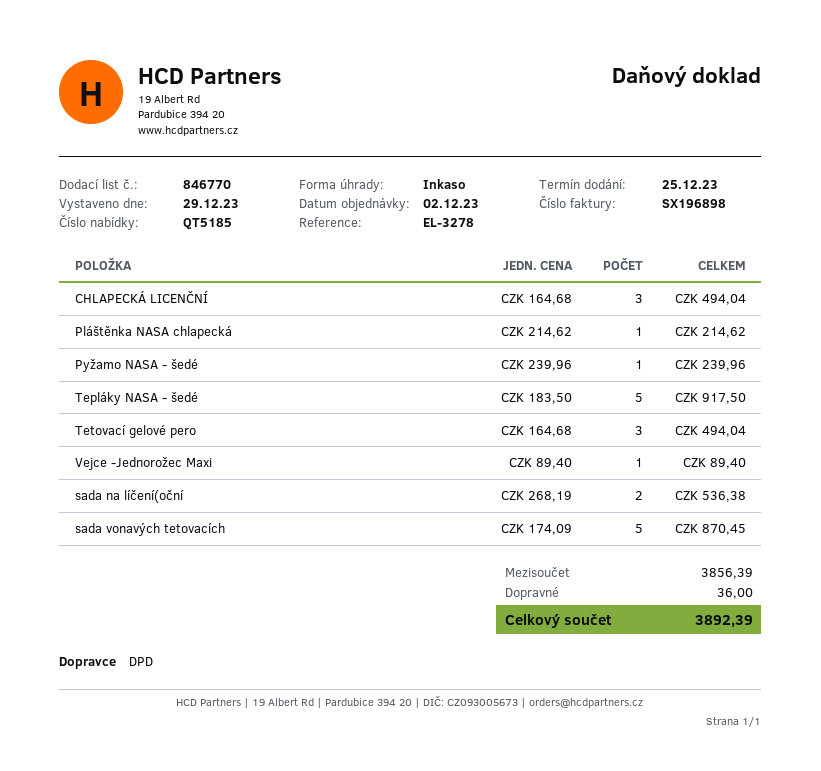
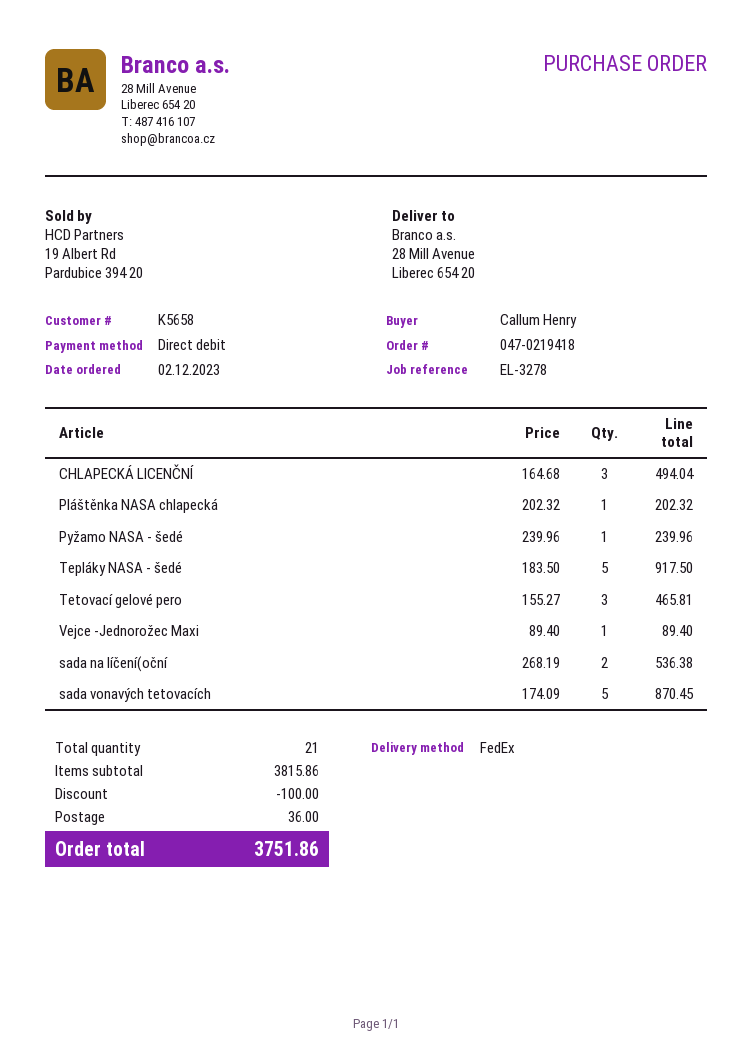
shipping method: DPD -> FedEx
Pláštěnka NASA chlapecká: 1 x 214.62 = 214.62 -> 1 x 202.32 = 202.32
Tetovací gelové pero: 3 x 164.68 = 494.04 -> 3 x 155.27 = 465.81
subtotal: 3856.39 -> 3815.86
discount: none -> 100.00
total: 3892.39 -> 3751.86

